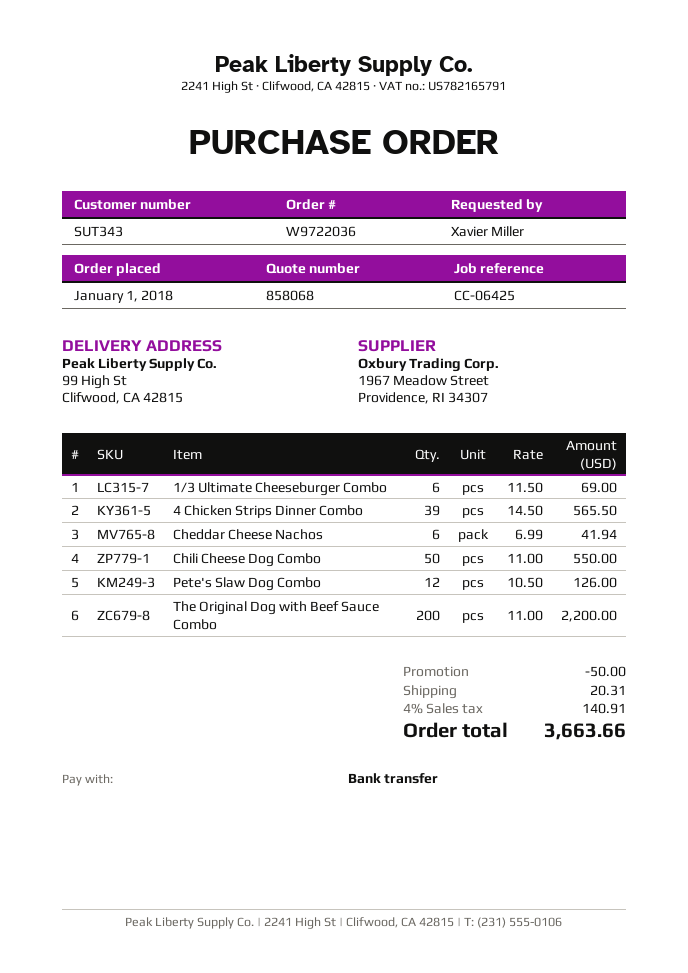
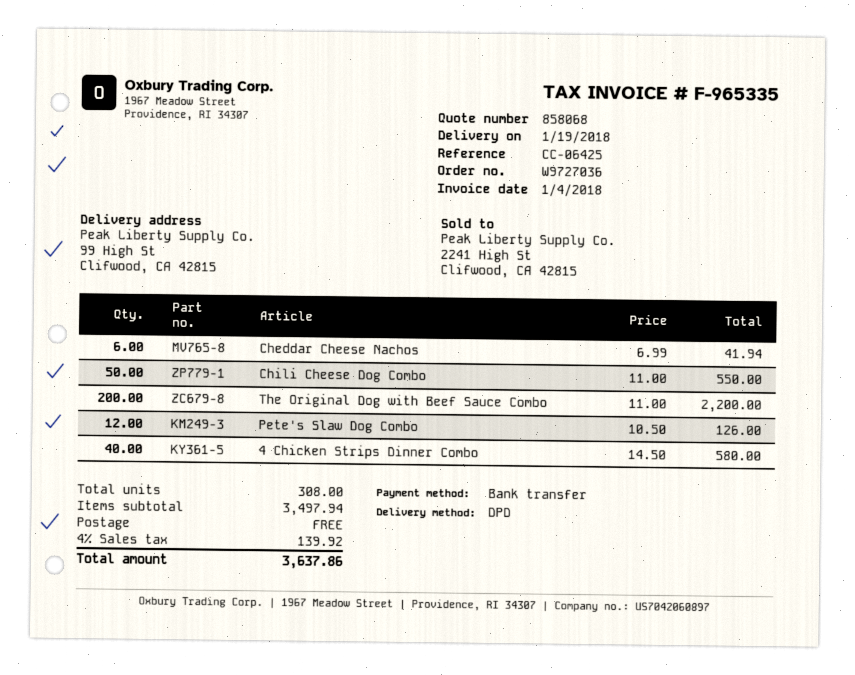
order number: W9722036 -> W9727036
1/3 Ultimate Cheeseburger Combo: 6 x 11.50 = 69.00 -> none
4 Chicken Strips Dinner Combo: 39 x 14.50 = 565.50 -> 40 x 14.50 = 580.00
discount: 50.00 -> none
shipping: 20.31 -> 0.00
tax: 4% = 140.91 -> 4% = 139.92
total: 3663.66 -> 3637.86

